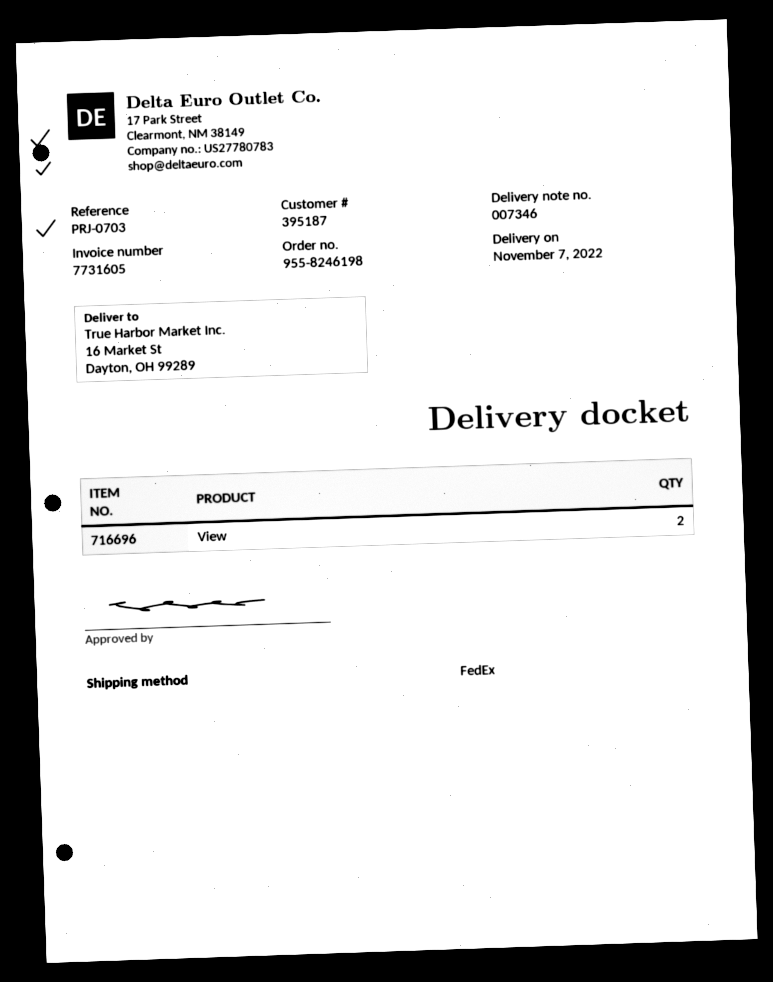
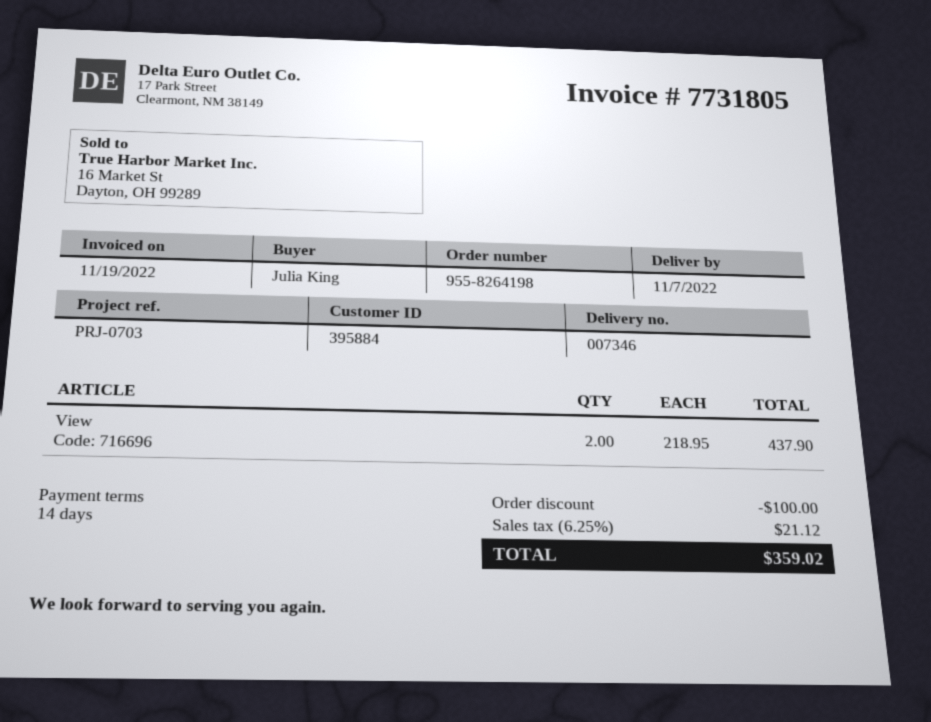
order number: 955-8246198 -> 955-8264198
invoice number: 7731605 -> 7731805
customer number: 395187 -> 395884

